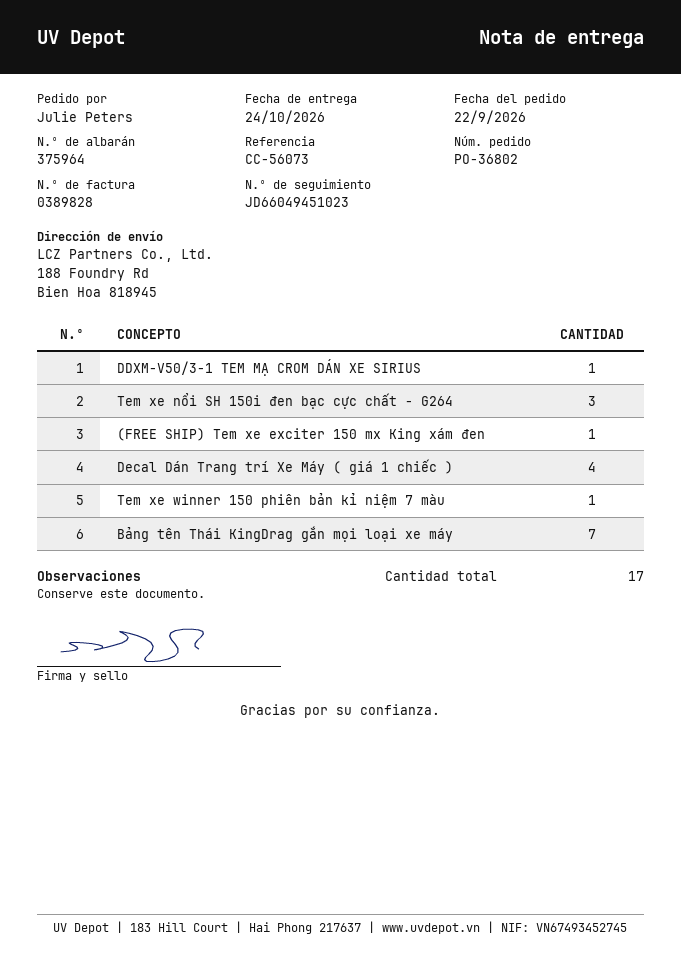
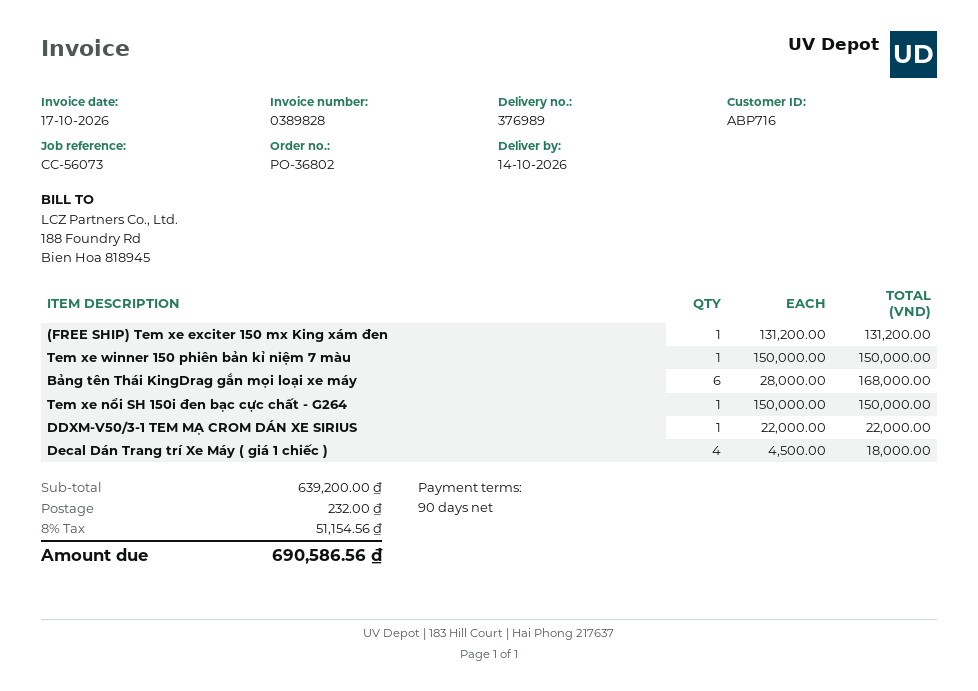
delivery note number: 375964 -> 376989
delivery date: 2026-10-24 -> 2026-10-14
Tem xe nổi SH 150i đen bạc cực chất - G264: 3 -> 1
Bảng tên Thái KingDrag gắn mọi loại xe máy: 7 -> 6

